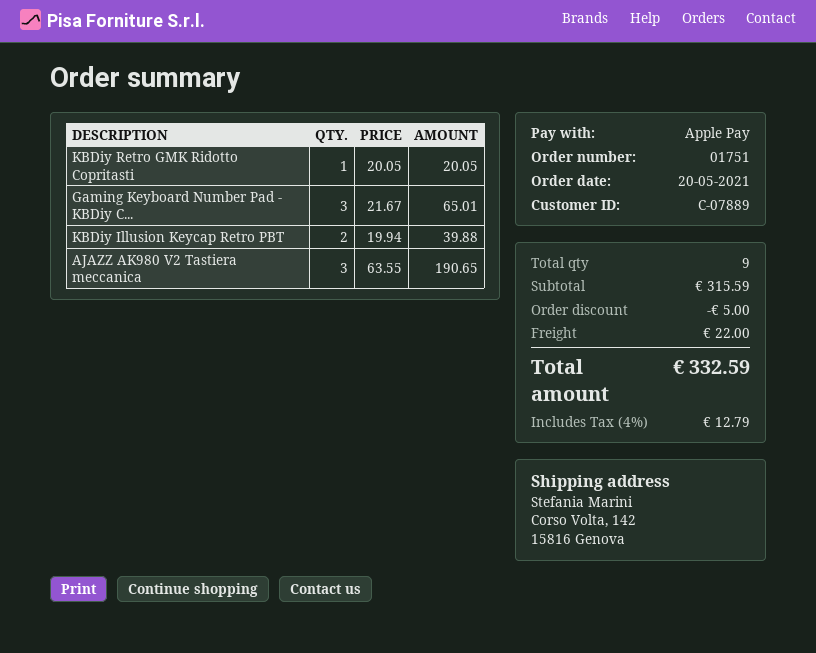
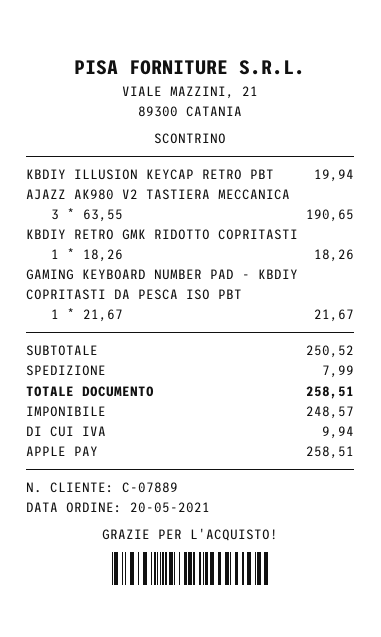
KBDiy Retro GMK Ridotto Copritasti: 1 x 20.05 = 20.05 -> 1 x 18.26 = 18.26
Gaming Keyboard Number Pad - KBDiy C...: 3 x 21.67 = 65.01 -> 1 x 21.67 = 21.67
KBDiy Illusion Keycap Retro PBT: 2 x 19.94 = 39.88 -> 1 x 19.94 = 19.94
subtotal: 315.59 -> 250.52
discount: 5.00 -> none
shipping: 22.00 -> 7.99
tax: 12.79 -> 9.94
total: 332.59 -> 258.51

